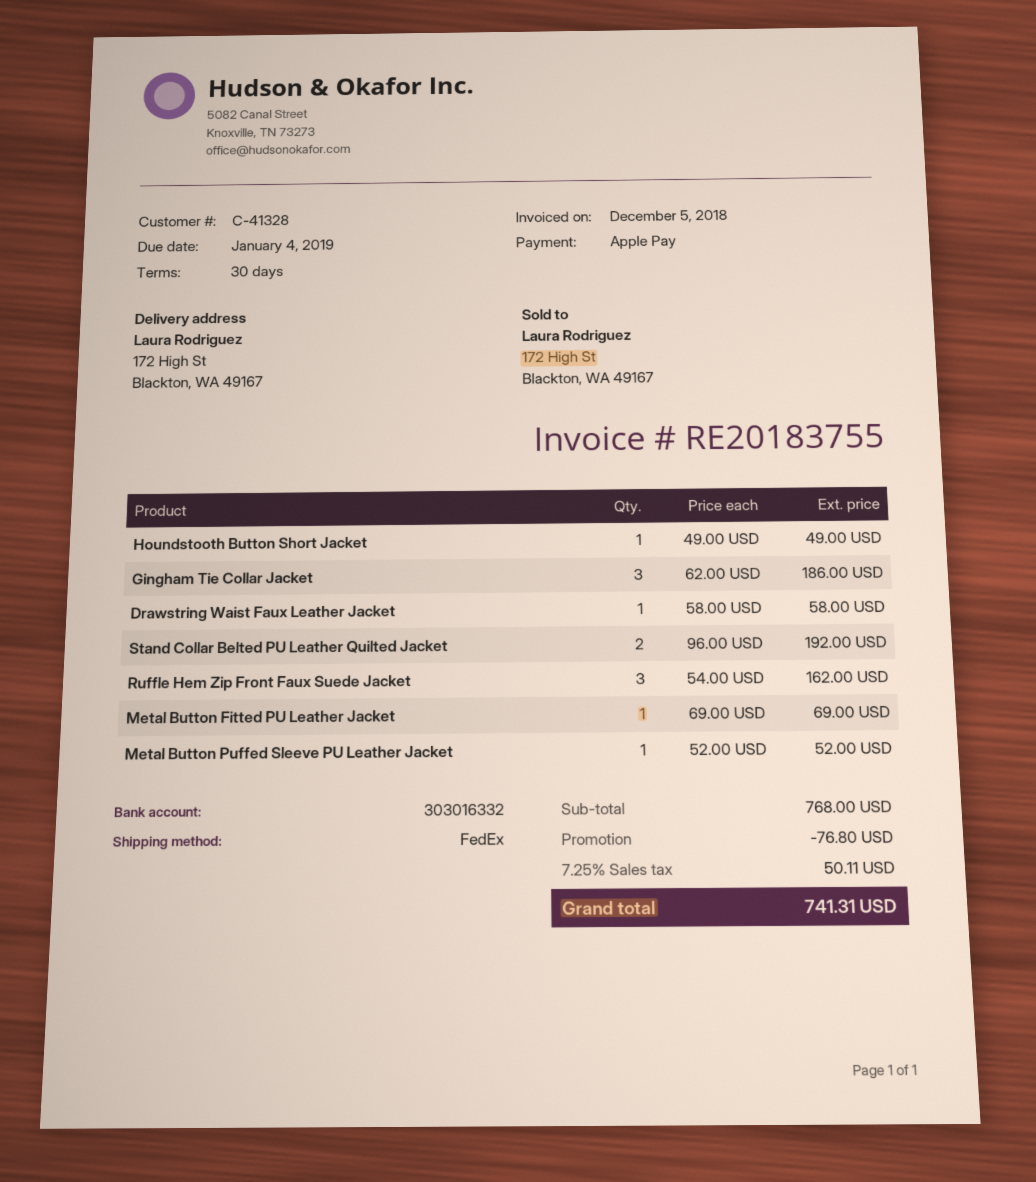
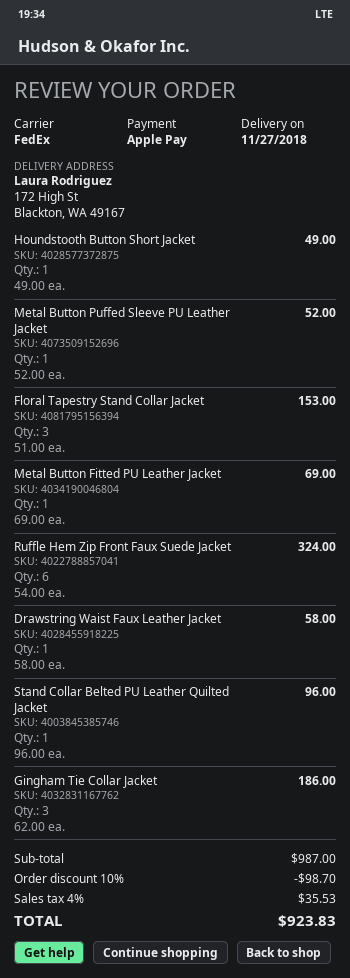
Stand Collar Belted PU Leather Quilted Jacket: 2 x 96.00 = 192.00 -> 1 x 96.00 = 96.00
Ruffle Hem Zip Front Faux Suede Jacket: 3 x 54.00 = 162.00 -> 6 x 54.00 = 324.00
Floral Tapestry Stand Collar Jacket: none -> 3 x 51.00 = 153.00
subtotal: 768.00 -> 987.00
discount: 76.80 -> 98.70
tax: 7.25% = 50.11 -> 4% = 35.53
total: 741.31 -> 923.83

